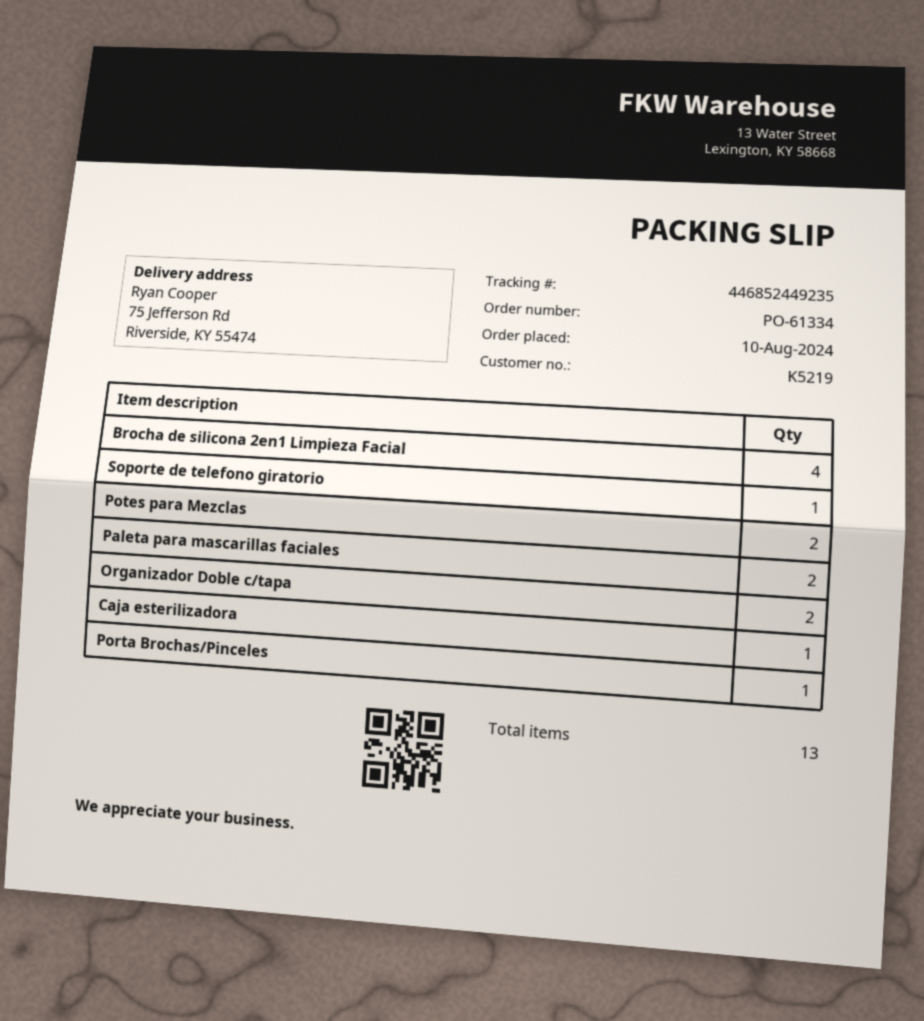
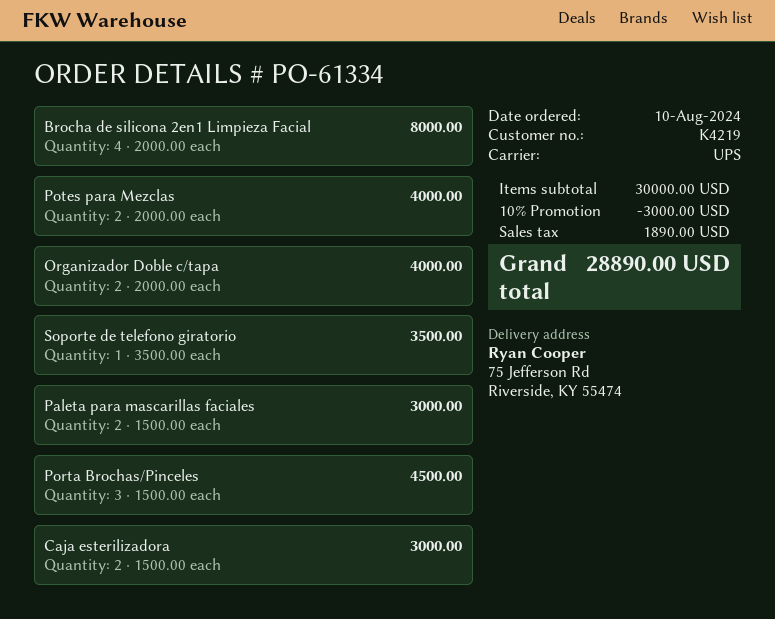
customer number: K5219 -> K4219
Caja esterilizadora: 1 -> 2
Porta Brochas/Pinceles: 1 -> 3

